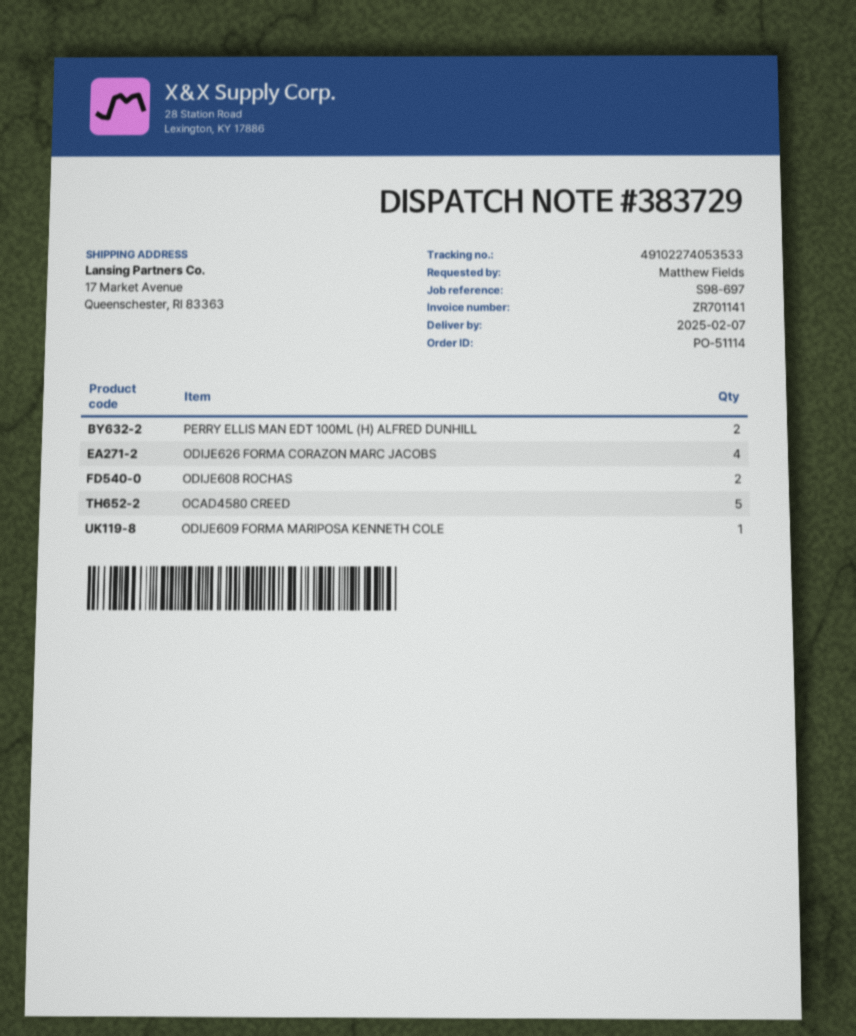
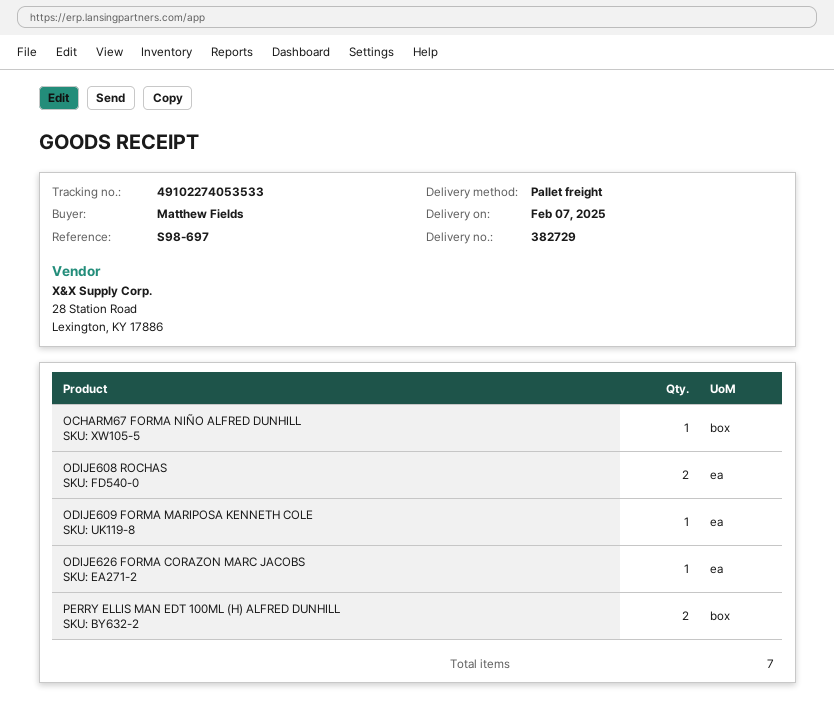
delivery note number: 383729 -> 382729
ODIJE626 FORMA CORAZON MARC JACOBS: 4 -> 1
OCAD4580 CREED: 5 -> none
OCHARM67 FORMA NIÑO ALFRED DUNHILL: none -> 1

